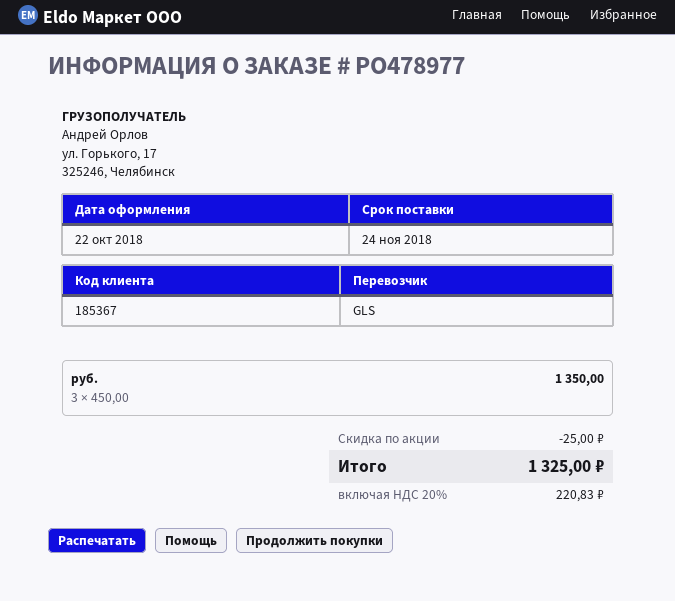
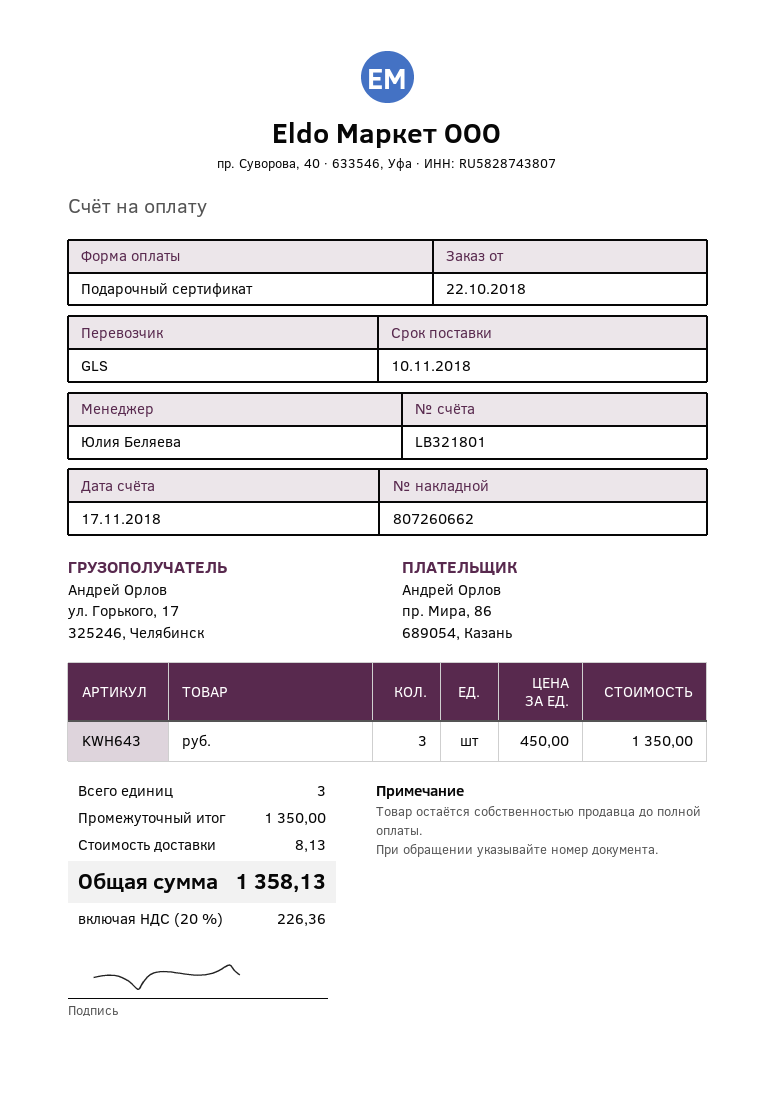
delivery date: 2018-11-24 -> 2018-11-10
discount: 25.00 -> none
shipping: none -> 8.13
tax: 20% = 220.83 -> 20% = 226.36
total: 1325.00 -> 1358.13

